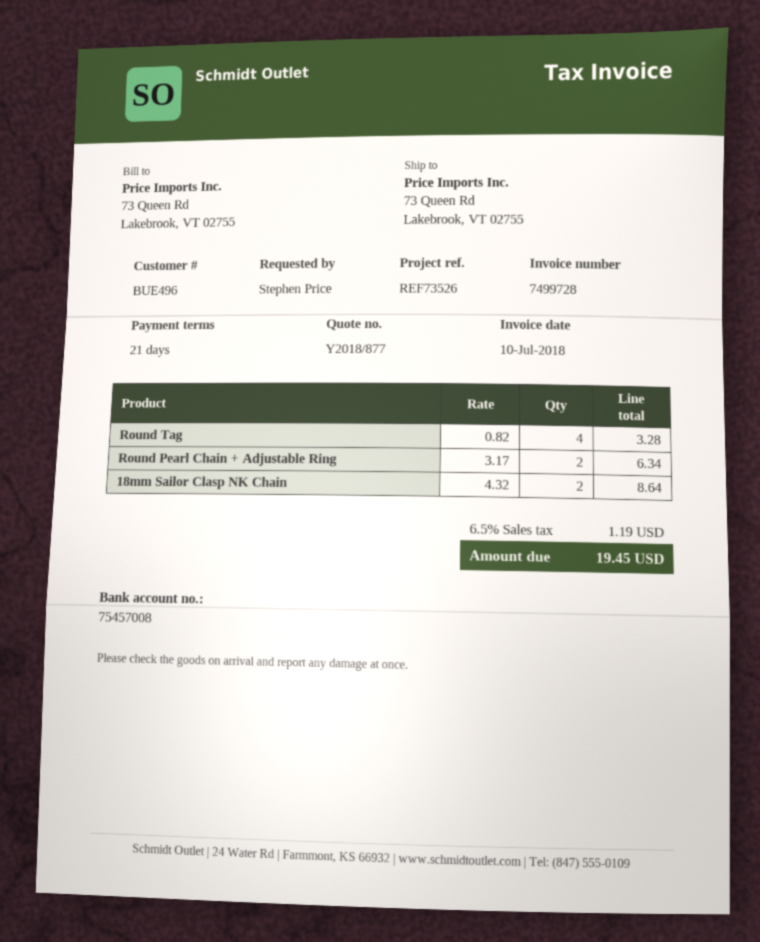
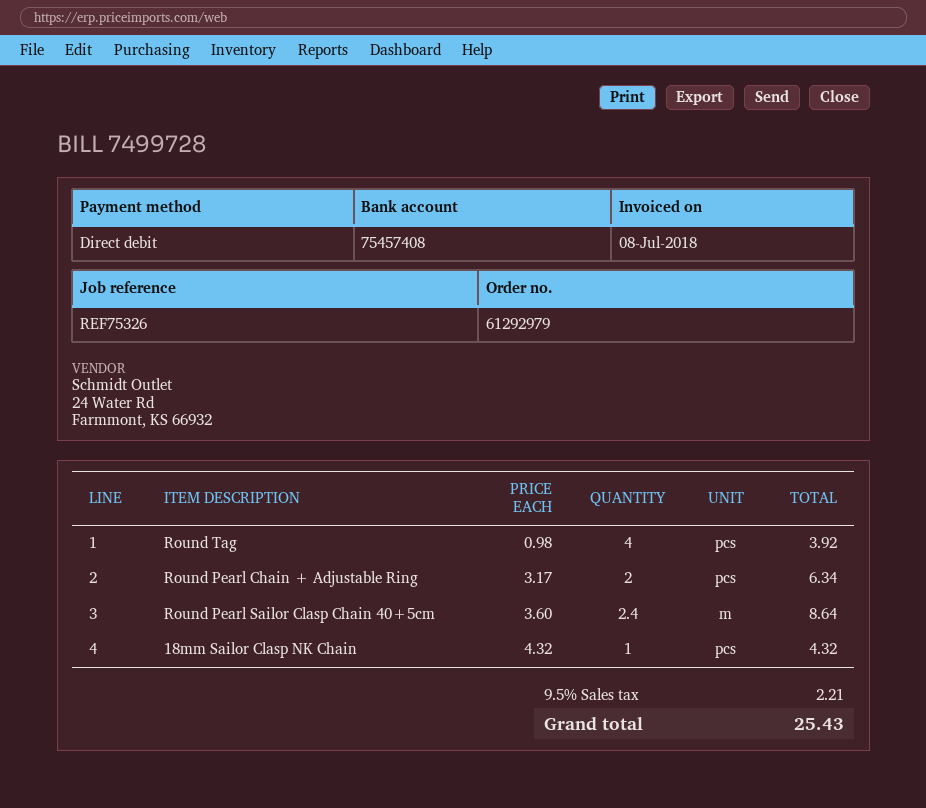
invoice date: 2018-07-10 -> 2018-07-08
reference: REF73526 -> REF75326
bank account: 75457008 -> 75457408
Round Tag: 4 x 0.82 = 3.28 -> 4 x 0.98 = 3.92
18mm Sailor Clasp NK Chain: 2 x 4.32 = 8.64 -> 1 x 4.32 = 4.32
Round Pearl Sailor Clasp Chain 40+5cm: none -> 2.4 x 3.60 = 8.64
tax: 6.5% = 1.19 -> 9.5% = 2.21
total: 19.45 -> 25.43

